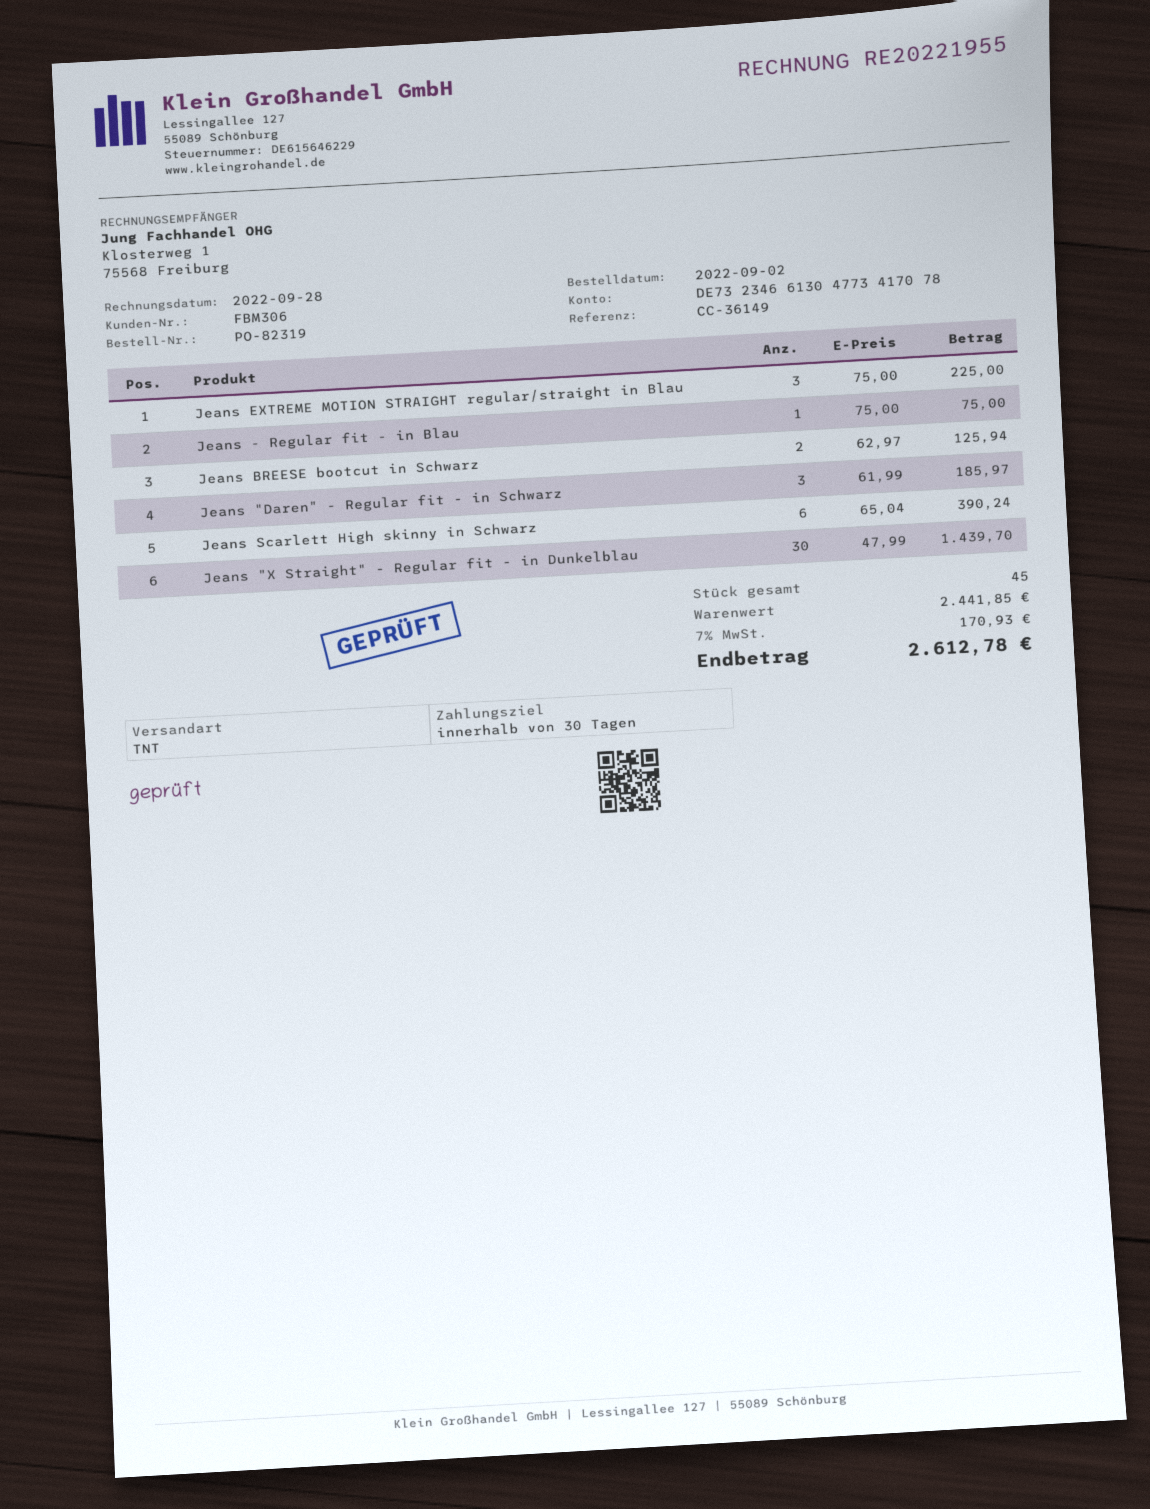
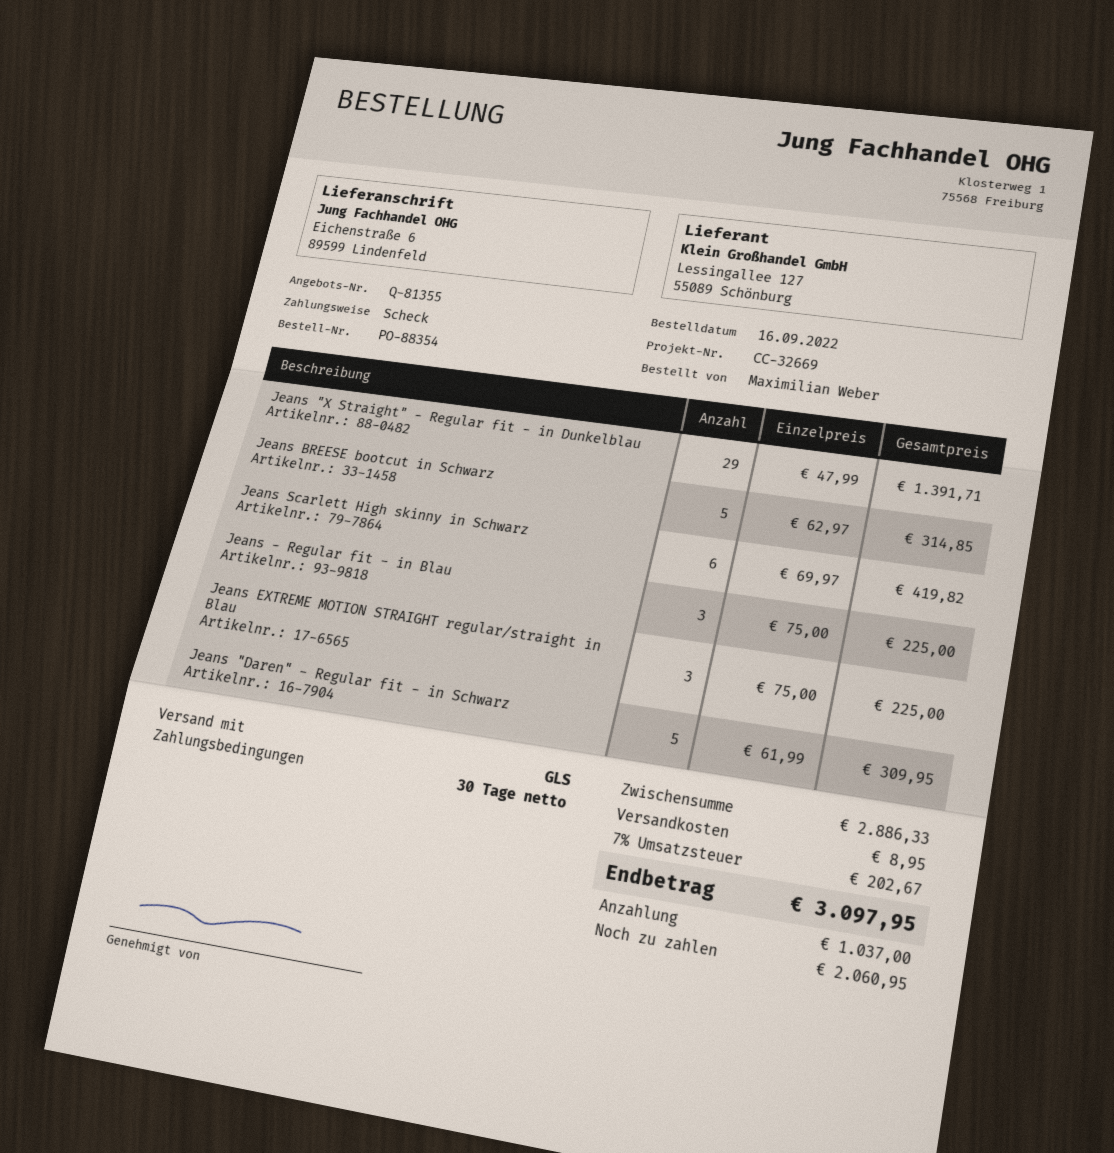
order number: PO-82319 -> PO-88354
order date: 2022-09-02 -> 2022-09-16
reference: CC-36149 -> CC-32669
shipping method: TNT -> GLS
Jeans - Regular fit - in Blau: 1 x 75.00 = 75.00 -> 3 x 75.00 = 225.00
Jeans BREESE bootcut in Schwarz: 2 x 62.97 = 125.94 -> 5 x 62.97 = 314.85
Jeans "Daren" - Regular fit - in Schwarz: 3 x 61.99 = 185.97 -> 5 x 61.99 = 309.95
Jeans Scarlett High skinny in Schwarz: 6 x 65.04 = 390.24 -> 6 x 69.97 = 419.82
Jeans "X Straight" - Regular fit - in Dunkelblau: 30 x 47.99 = 1439.70 -> 29 x 47.99 = 1391.71
subtotal: 2441.85 -> 2886.33
shipping: none -> 8.95
tax: 7% = 170.93 -> 7% = 202.67
total: 2612.78 -> 3097.95

